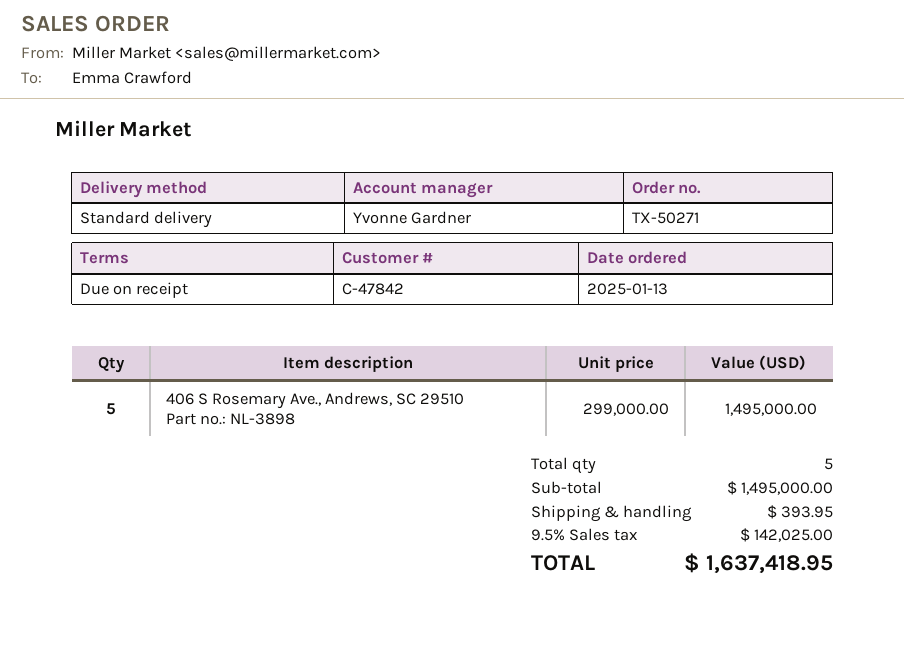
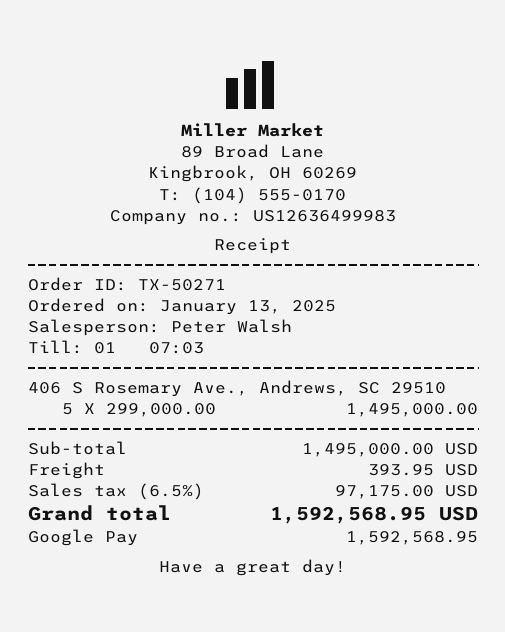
sales rep: Yvonne Gardner -> Peter Walsh
tax: 9.5% = 142025.00 -> 6.5% = 97175.00
total: 1637418.95 -> 1592568.95

